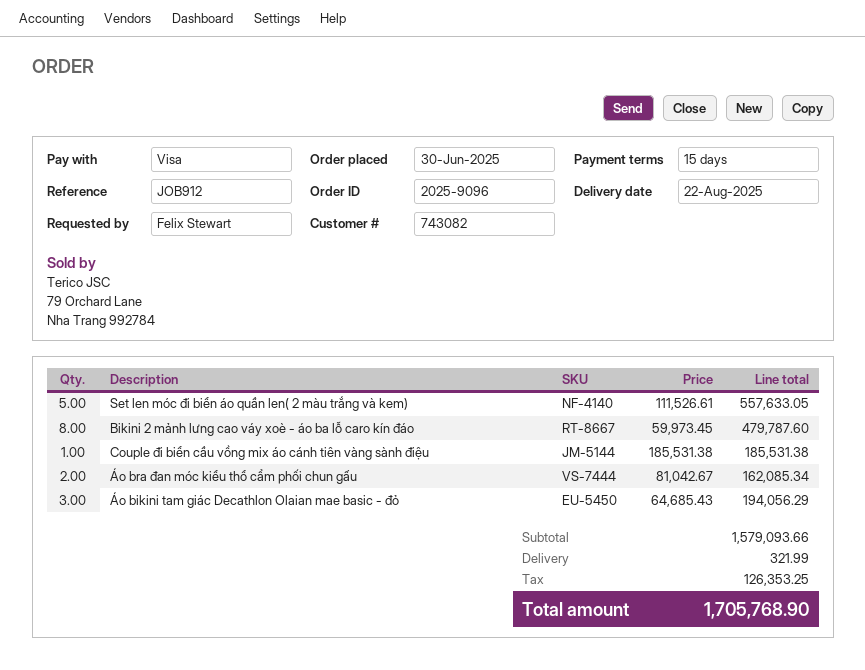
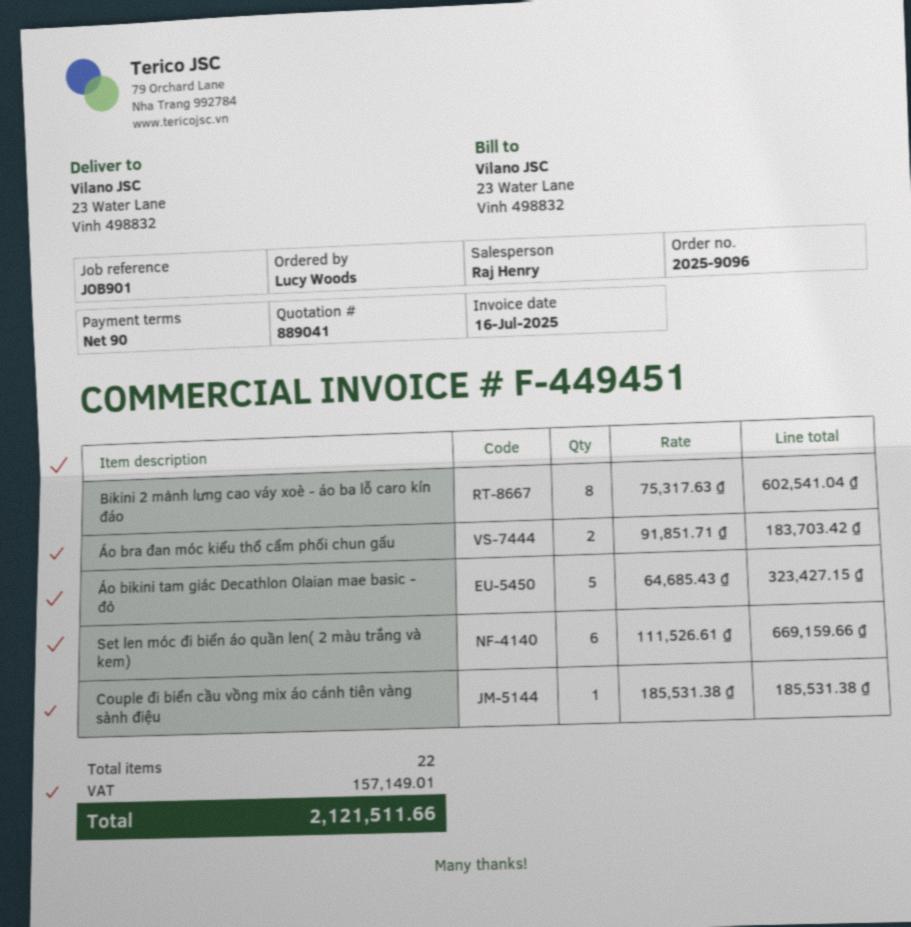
payment terms: 15 days -> 90 days
reference: JOB912 -> JOB901
ordered by: Felix Stewart -> Lucy Woods
Set len móc đi biển áo quần len( 2 màu trắng và kem): 5 x 111526.61 = 557633.05 -> 6 x 111526.61 = 669159.66
Bikini 2 mảnh lưng cao váy xoè - áo ba lỗ caro kín đáo: 8 x 59973.45 = 479787.60 -> 8 x 75317.63 = 602541.04
Áo bra đan móc kiểu thổ cẩm phối chun gấu: 2 x 81042.67 = 162085.34 -> 2 x 91851.71 = 183703.42
Áo bikini tam giác Decathlon Olaian mae basic - đỏ: 3 x 64685.43 = 194056.29 -> 5 x 64685.43 = 323427.15
shipping: 321.99 -> none
tax: 126353.25 -> 157149.01
total: 1705768.90 -> 2121511.66

